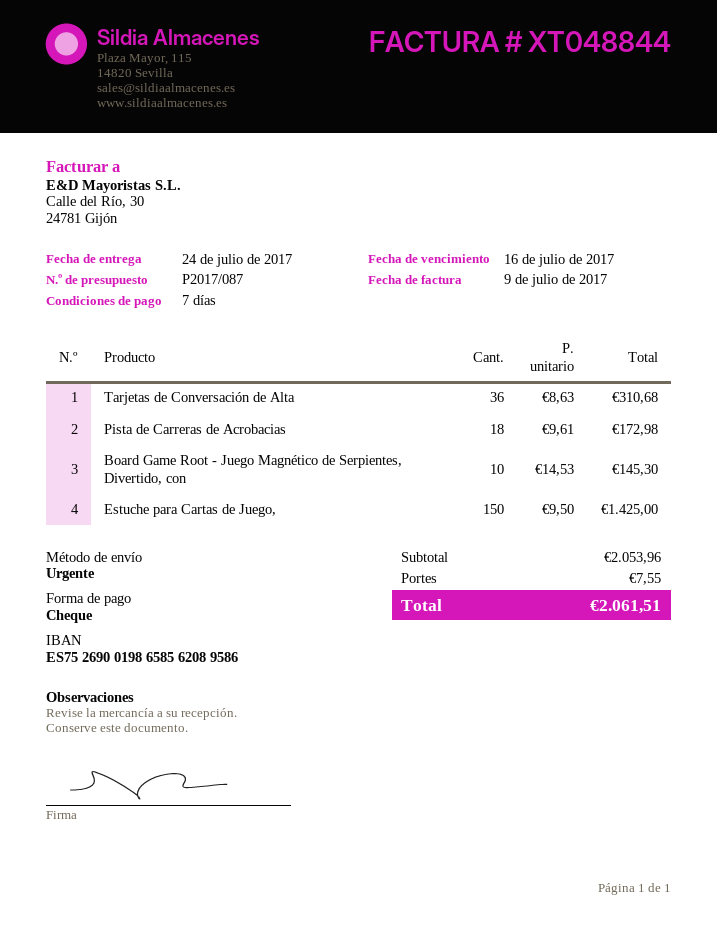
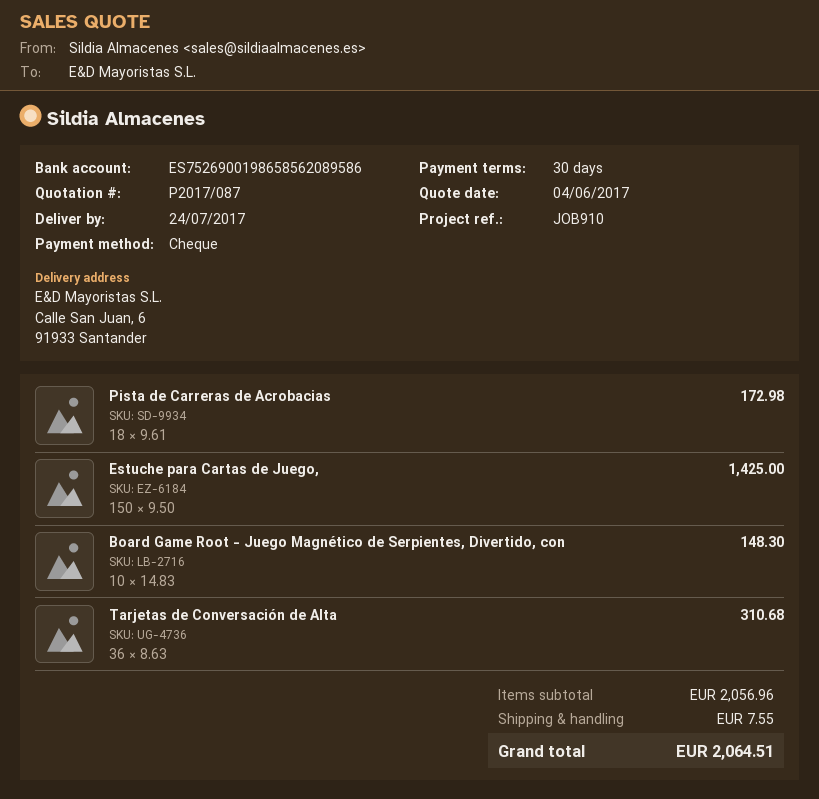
payment terms: 7 days -> 30 days
Board Game Root - Juego Magnético de Serpientes, Divertido, con: 10 x 14.53 = 145.30 -> 10 x 14.83 = 148.30
subtotal: 2053.96 -> 2056.96
total: 2061.51 -> 2064.51

